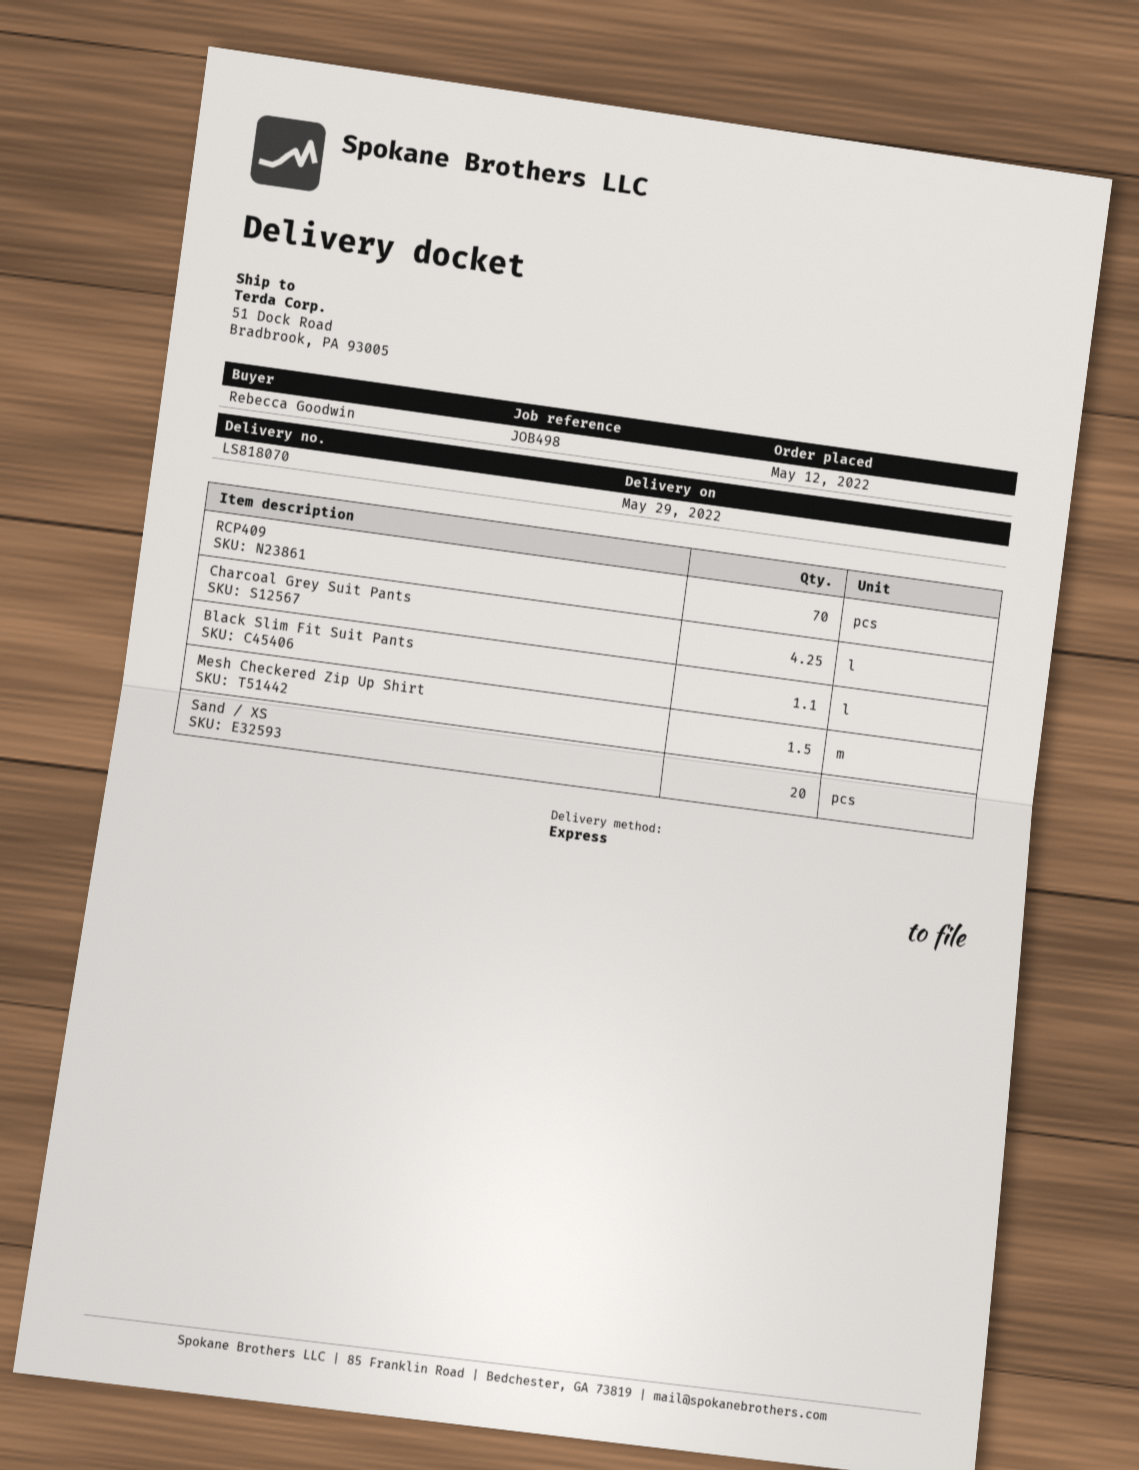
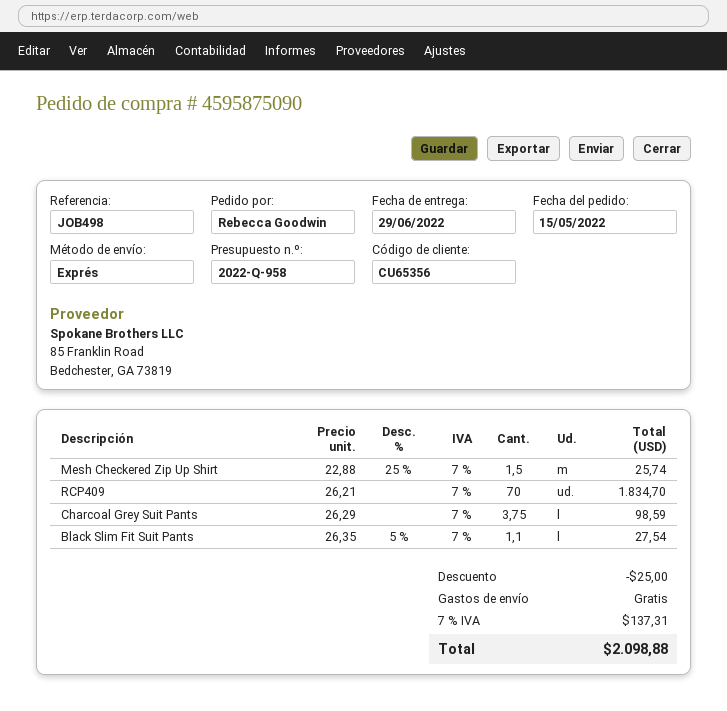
order date: 2022-05-12 -> 2022-05-15
delivery date: 2022-05-29 -> 2022-06-29
Charcoal Grey Suit Pants: 4.25 -> 3.75
Sand / XS: 20 -> none

